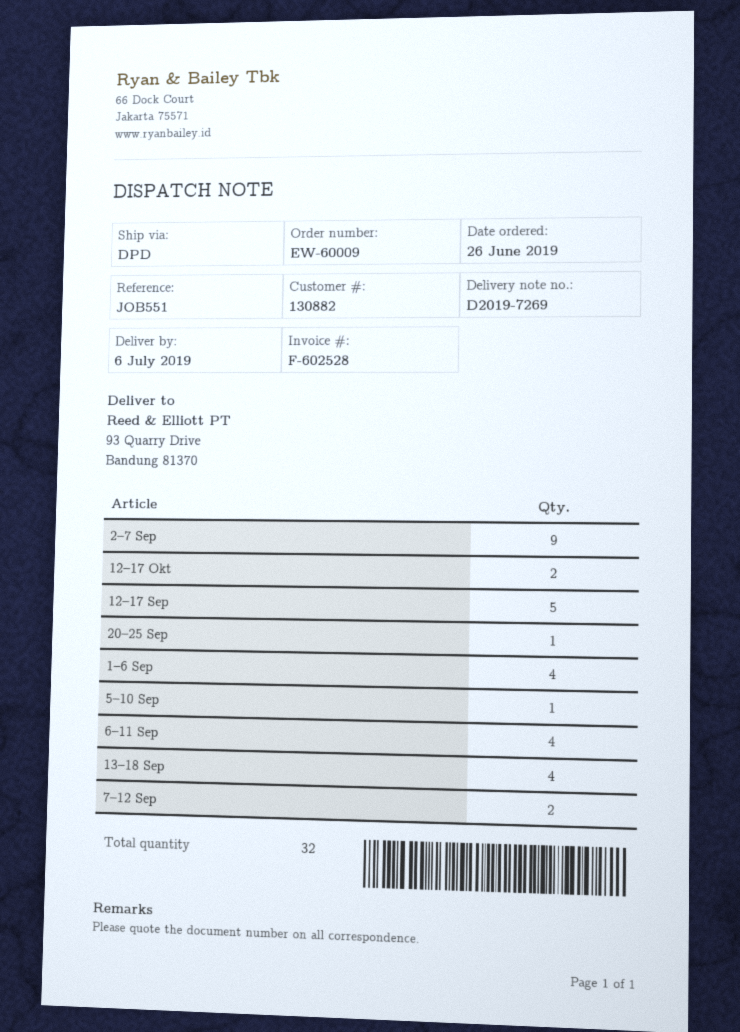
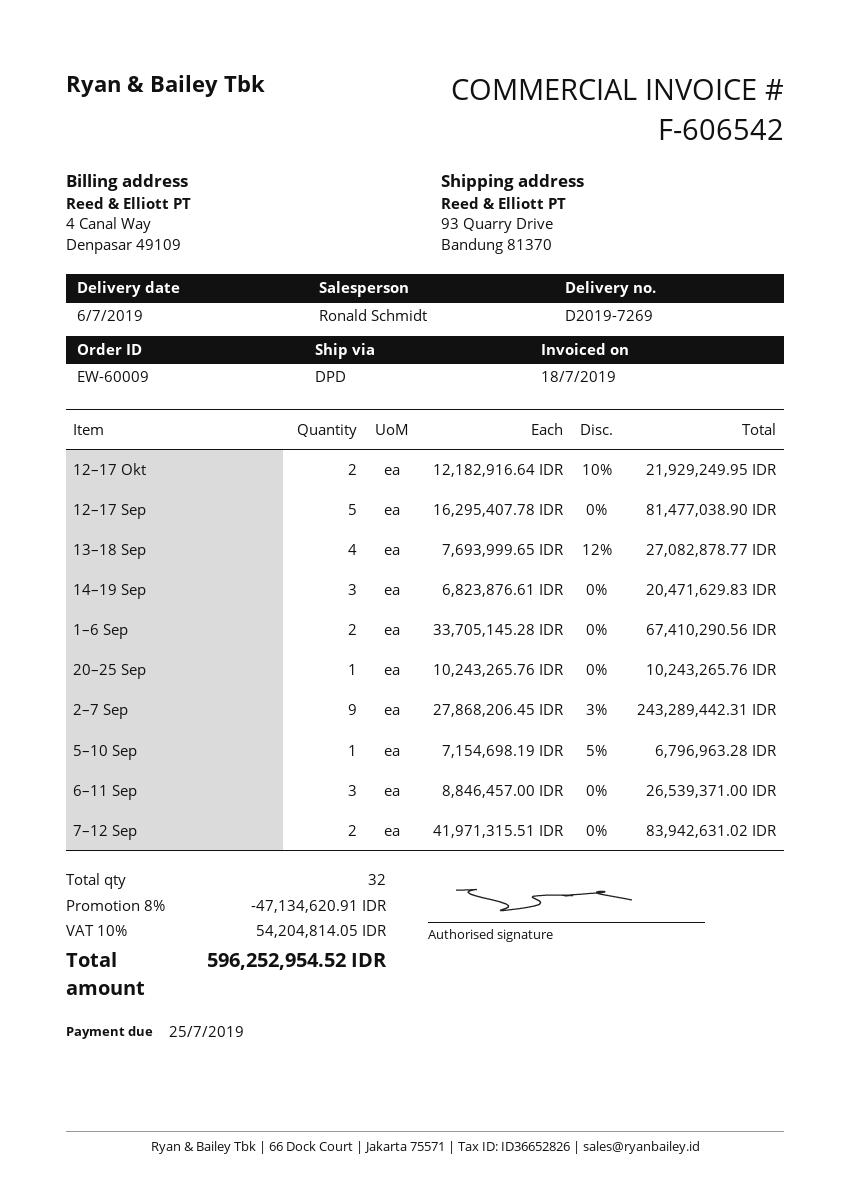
invoice number: F-602528 -> F-606542
1–6 Sep: 4 -> 2
6–11 Sep: 4 -> 3
14–19 Sep: none -> 3

